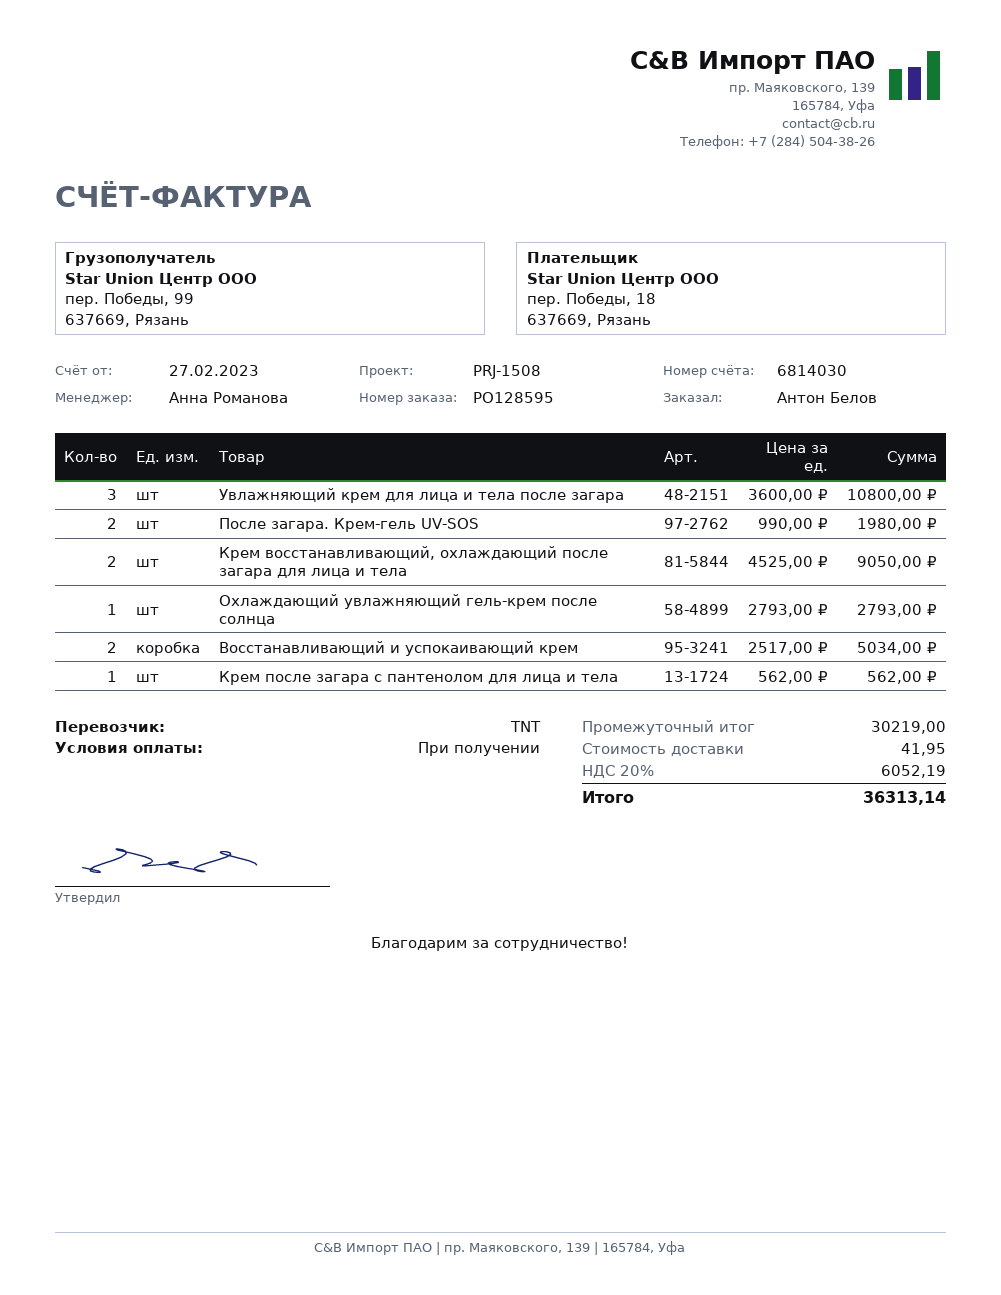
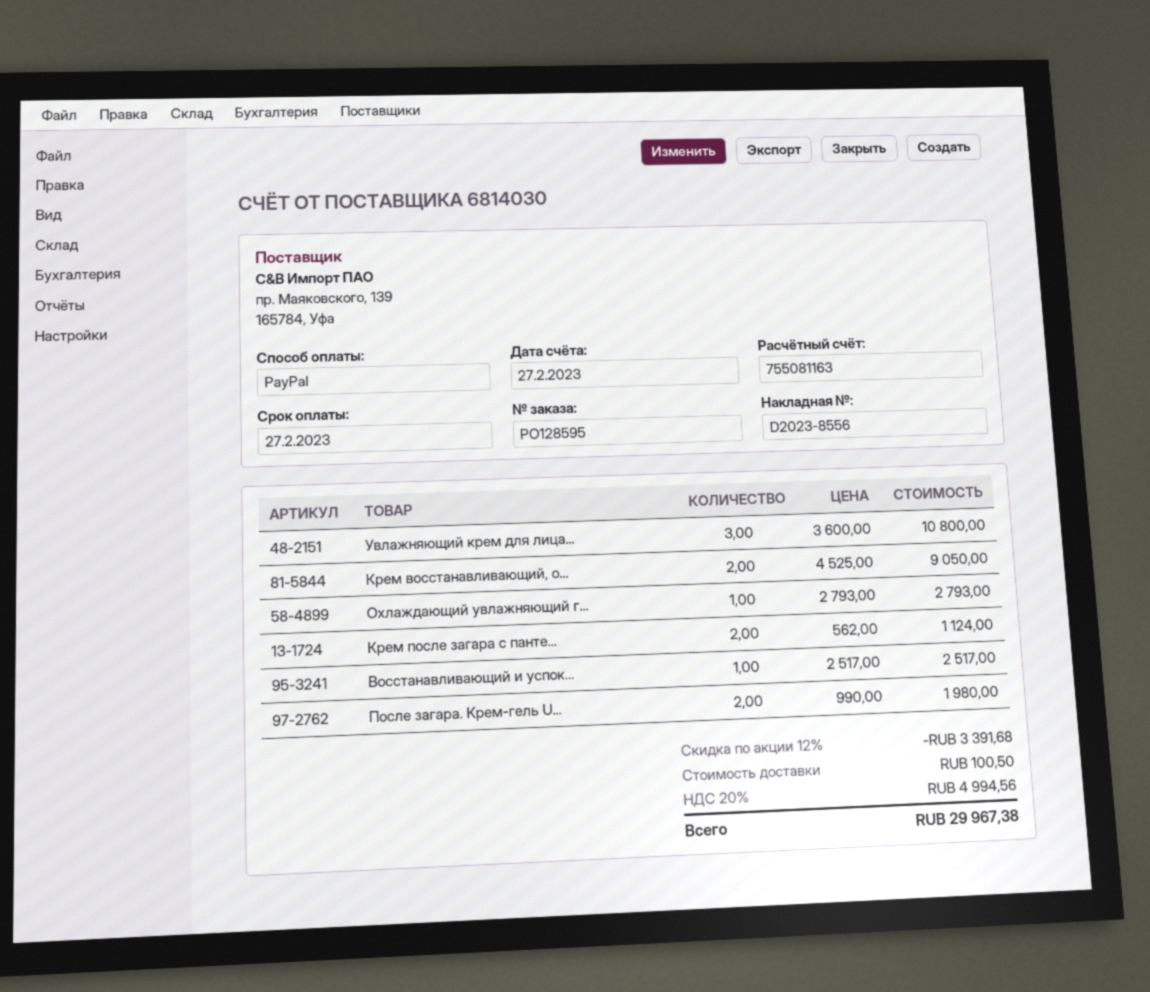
Восстанавливающий и успокаивающий крем: 2 x 2517.00 = 5034.00 -> 1 x 2517.00 = 2517.00
Крем после загара с пантенолом для лица и тела: 1 x 562.00 = 562.00 -> 2 x 562.00 = 1124.00
discount: none -> 12% = 3391.68
shipping: 41.95 -> 100.50
tax: 20% = 6052.19 -> 20% = 4994.56
total: 36313.14 -> 29967.38

